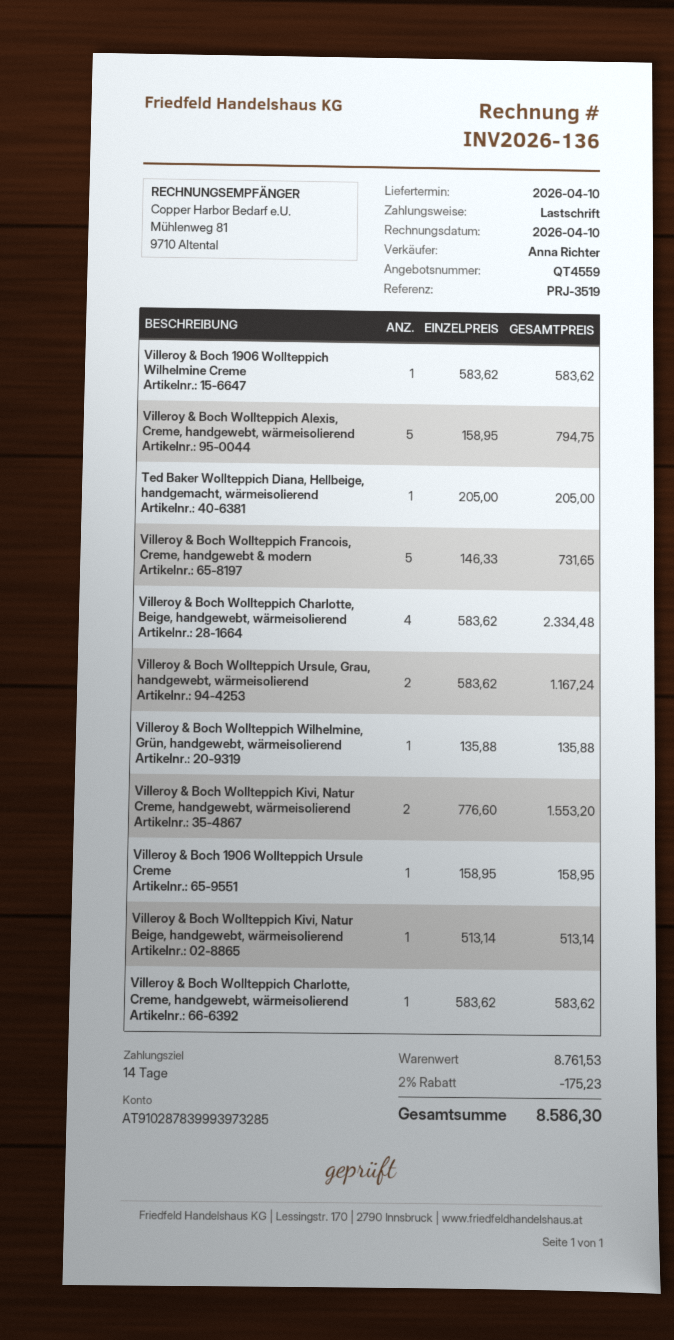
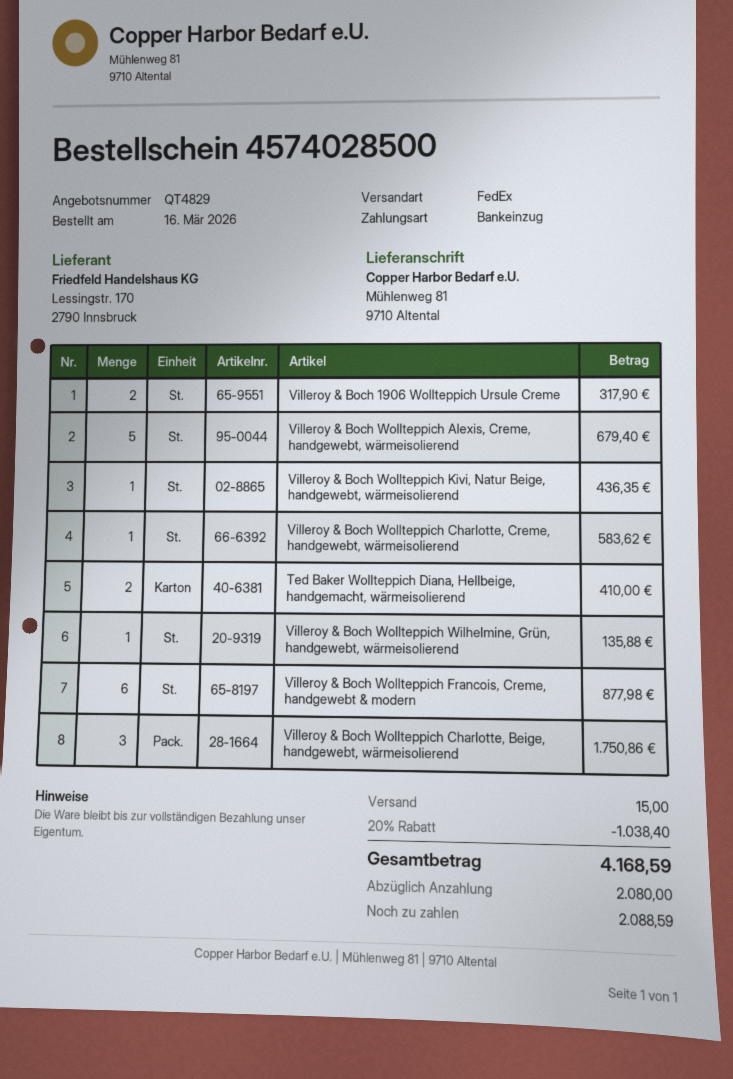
quote number: QT4559 -> QT4829
Villeroy & Boch 1906 Wollteppich Wilhelmine Creme: 1 for 583.62 -> none
Villeroy & Boch Wollteppich Alexis, Creme, handgewebt, wärmeisolierend: 5 for 794.75 -> 5 for 679.40
Ted Baker Wollteppich Diana, Hellbeige, handgemacht, wärmeisolierend: 1 for 205.00 -> 2 for 410.00
Villeroy & Boch Wollteppich Francois, Creme, handgewebt & modern: 5 for 731.65 -> 6 for 877.98
Villeroy & Boch Wollteppich Charlotte, Beige, handgewebt, wärmeisolierend: 4 for 2334.48 -> 3 for 1750.86
Villeroy & Boch Wollteppich Ursule, Grau, handgewebt, wärmeisolierend: 2 for 1167.24 -> none
Villeroy & Boch Wollteppich Kivi, Natur Creme, handgewebt, wärmeisolierend: 2 for 1553.20 -> none
Villeroy & Boch 1906 Wollteppich Ursule Creme: 1 for 158.95 -> 2 for 317.90
Villeroy & Boch Wollteppich Kivi, Natur Beige, handgewebt, wärmeisolierend: 1 for 513.14 -> 1 for 436.35
discount: 2% = 175.23 -> 20% = 1038.40
shipping: none -> 15.00
total: 8586.30 -> 4168.59

